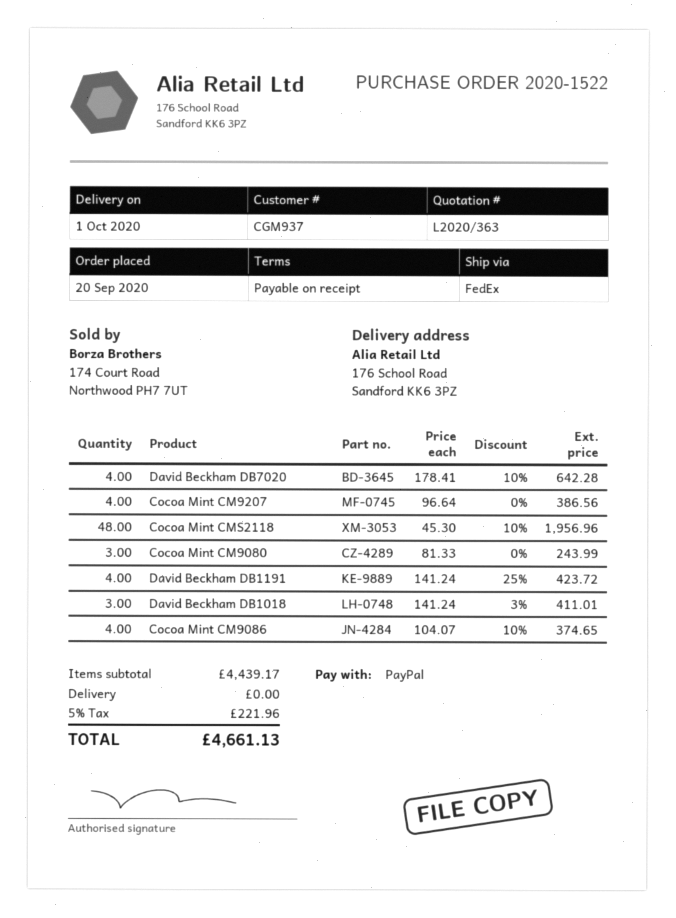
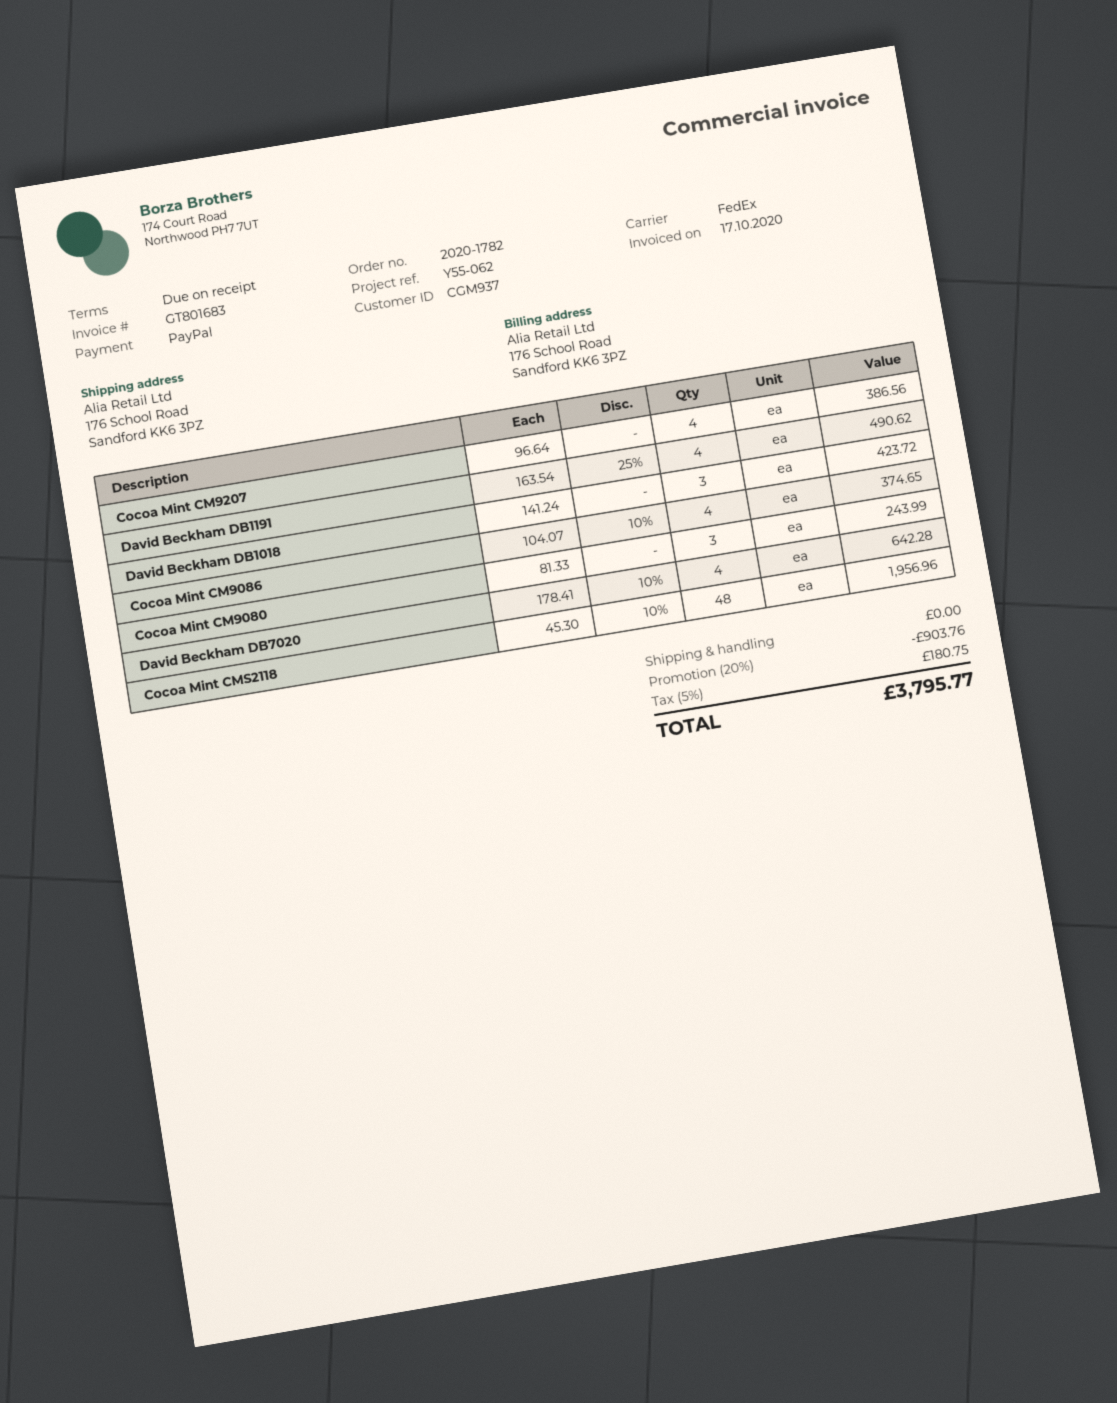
order number: 2020-1522 -> 2020-1782
David Beckham DB1191: 4 x 141.24 - 25% = 423.72 -> 4 x 163.54 - 25% = 490.62
David Beckham DB1018: 3 x 141.24 - 3% = 411.01 -> 3 x 141.24 = 423.72
discount: none -> 20% = 903.76
tax: 5% = 221.96 -> 5% = 180.75
total: 4661.13 -> 3795.77

